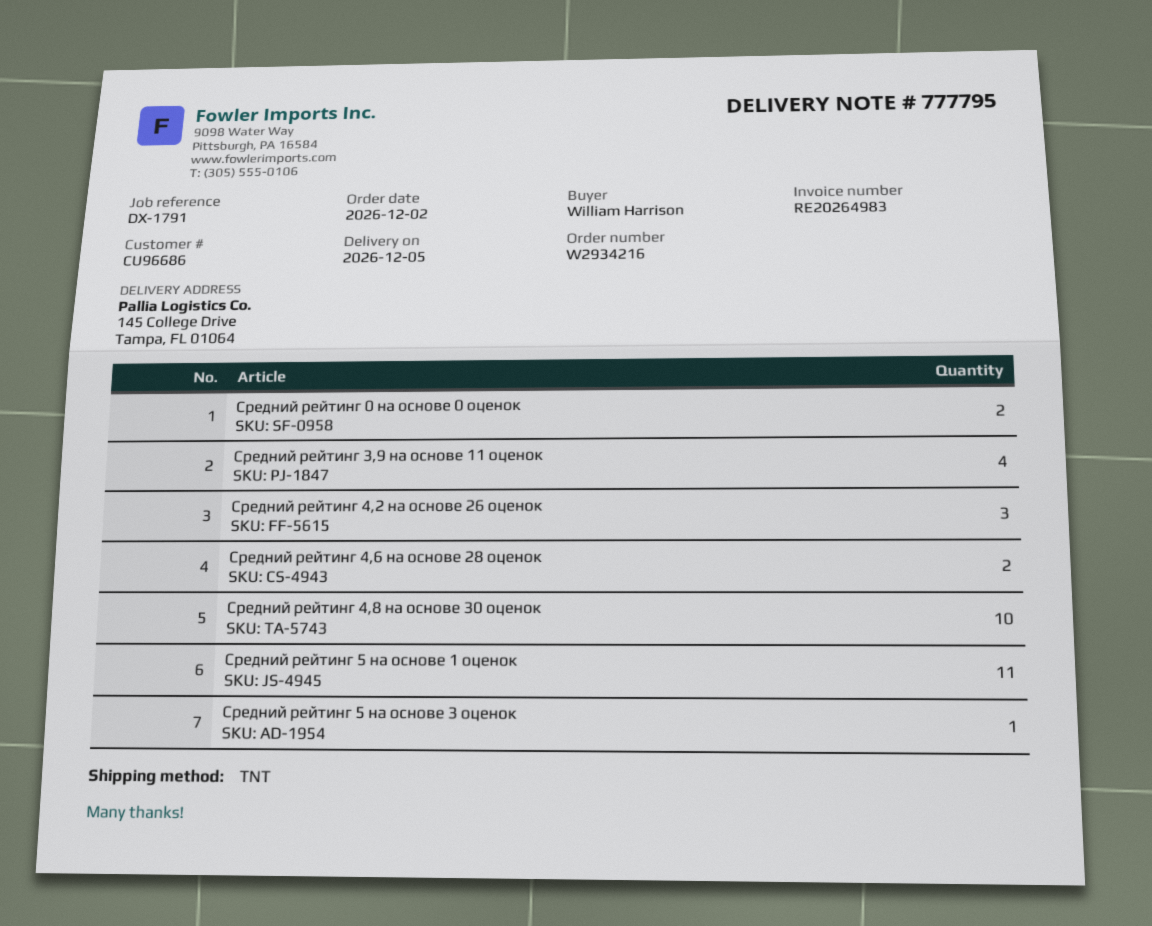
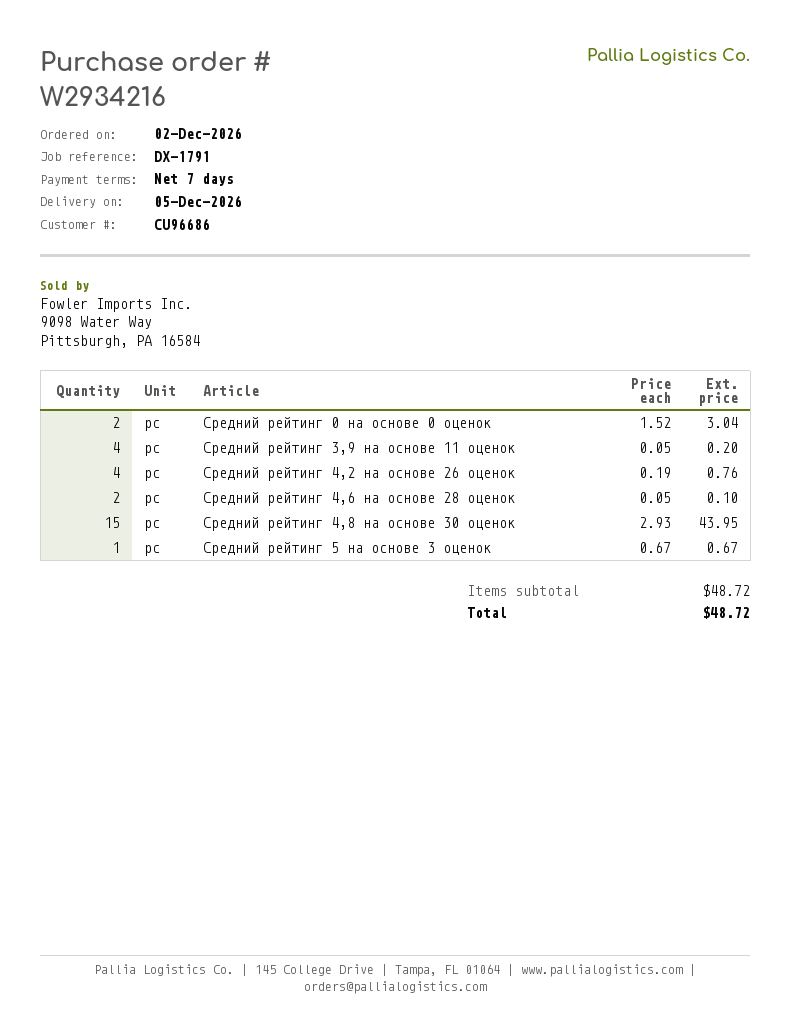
Средний рейтинг 4,2 на основе 26 оценок: 3 -> 4
Средний рейтинг 4,8 на основе 30 оценок: 10 -> 15
Средний рейтинг 5 на основе 1 оценок: 11 -> none

